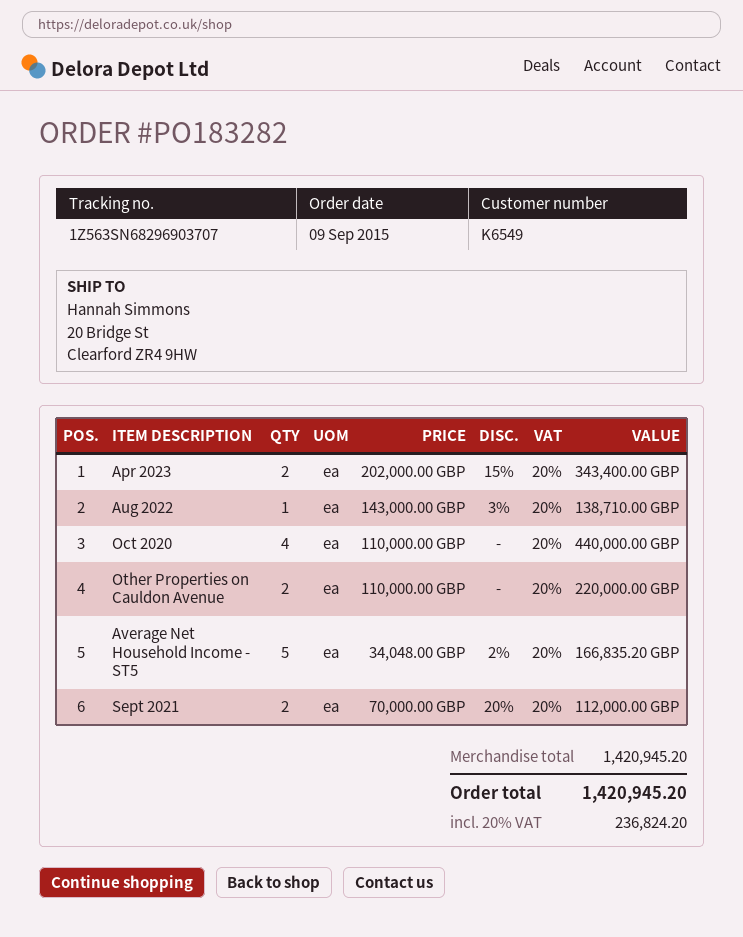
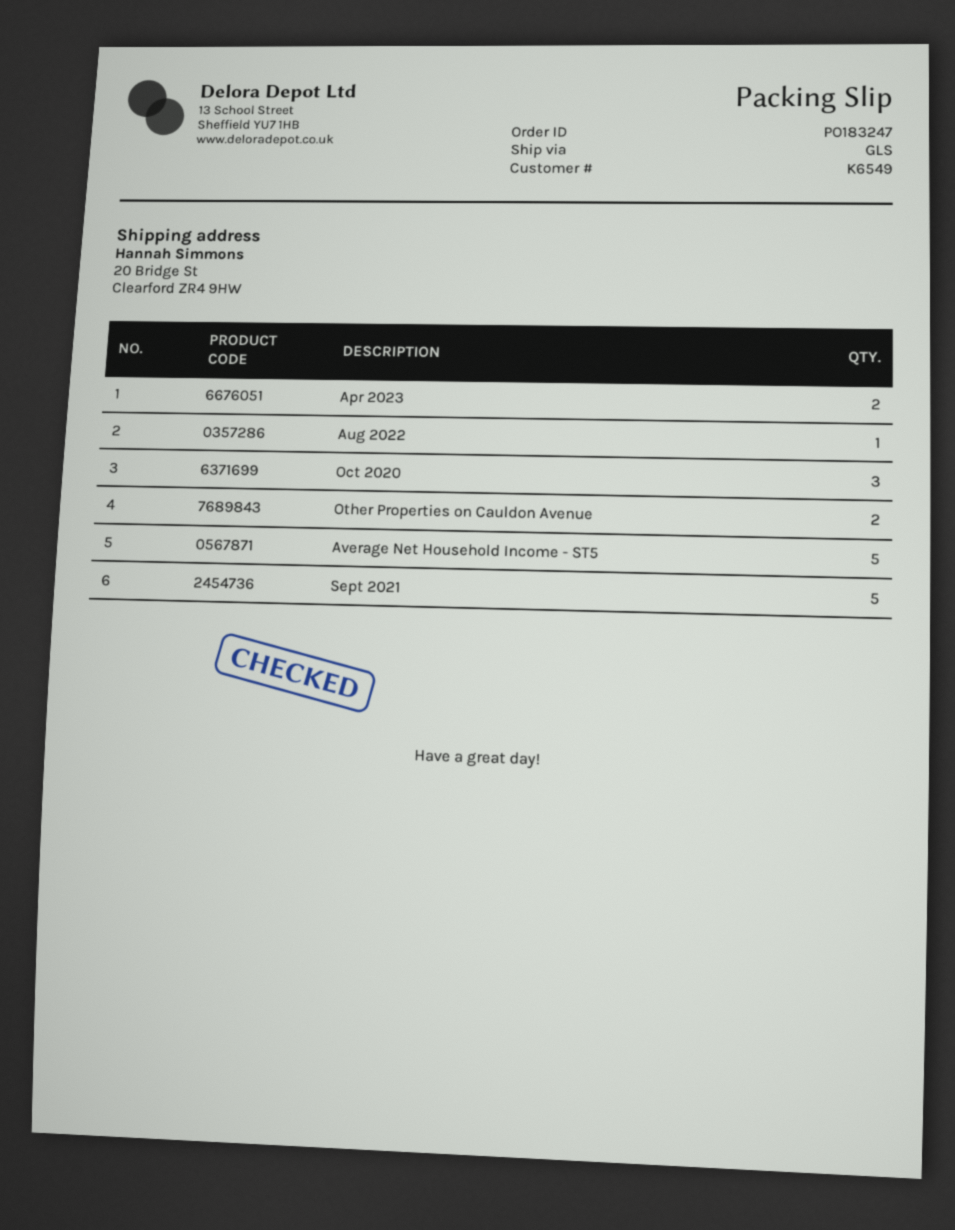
order number: PO183282 -> PO183247
Oct 2020: 4 -> 3
Sept 2021: 2 -> 5

